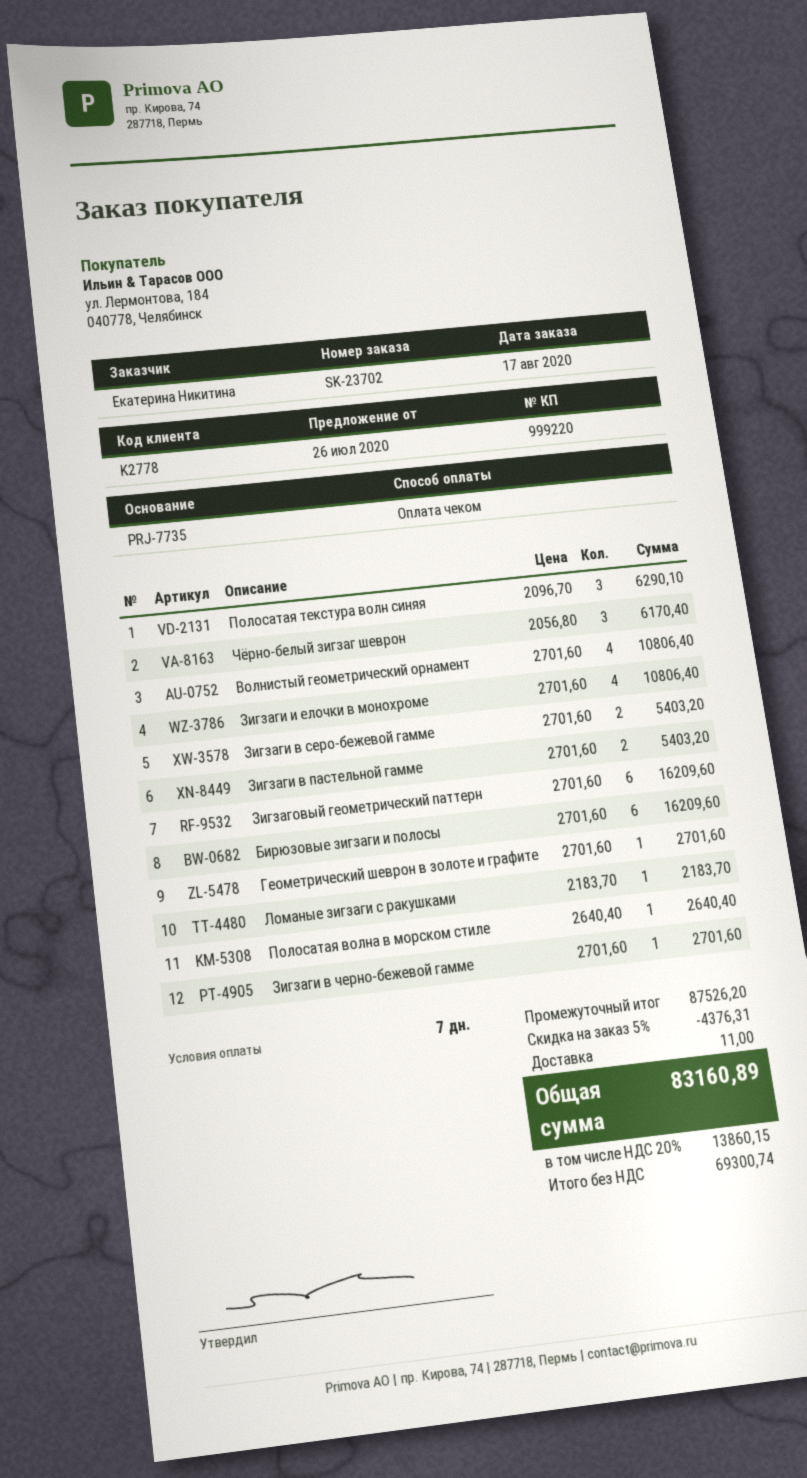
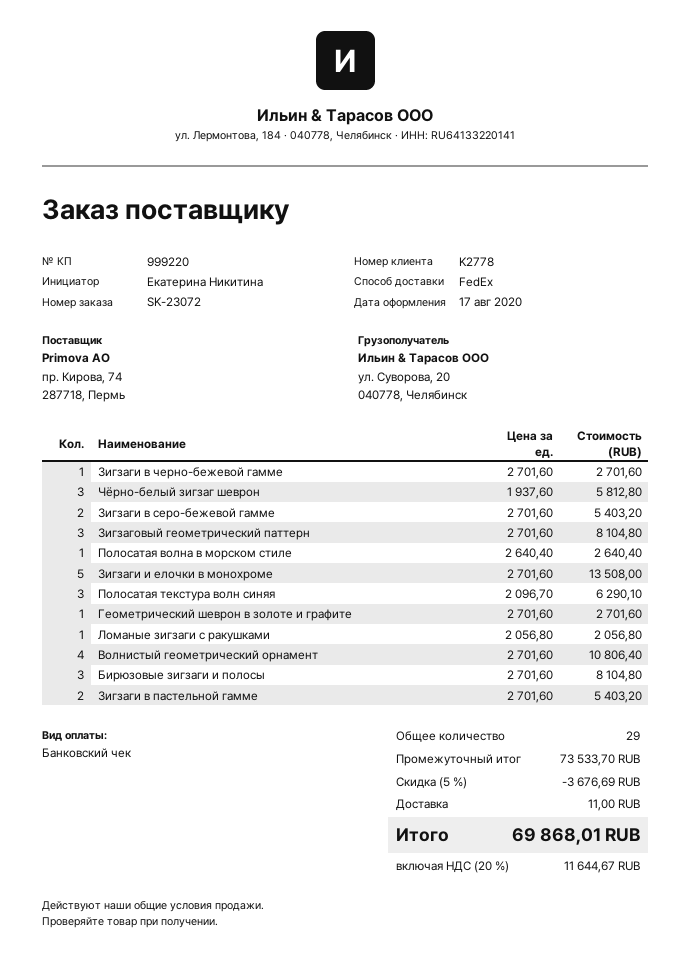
order number: SK-23702 -> SK-23072
Чёрно-белый зигзаг шеврон: 3 x 2056.80 = 6170.40 -> 3 x 1937.60 = 5812.80
Зигзаги и елочки в монохроме: 4 x 2701.60 = 10806.40 -> 5 x 2701.60 = 13508.00
Зигзаговый геометрический паттерн: 6 x 2701.60 = 16209.60 -> 3 x 2701.60 = 8104.80
Бирюзовые зигзаги и полосы: 6 x 2701.60 = 16209.60 -> 3 x 2701.60 = 8104.80
Ломаные зигзаги с ракушками: 1 x 2183.70 = 2183.70 -> 1 x 2056.80 = 2056.80
subtotal: 87526.20 -> 73533.70
discount: 5% = 4376.31 -> 5% = 3676.69
tax: 20% = 13860.15 -> 20% = 11644.67
total: 83160.89 -> 69868.01

